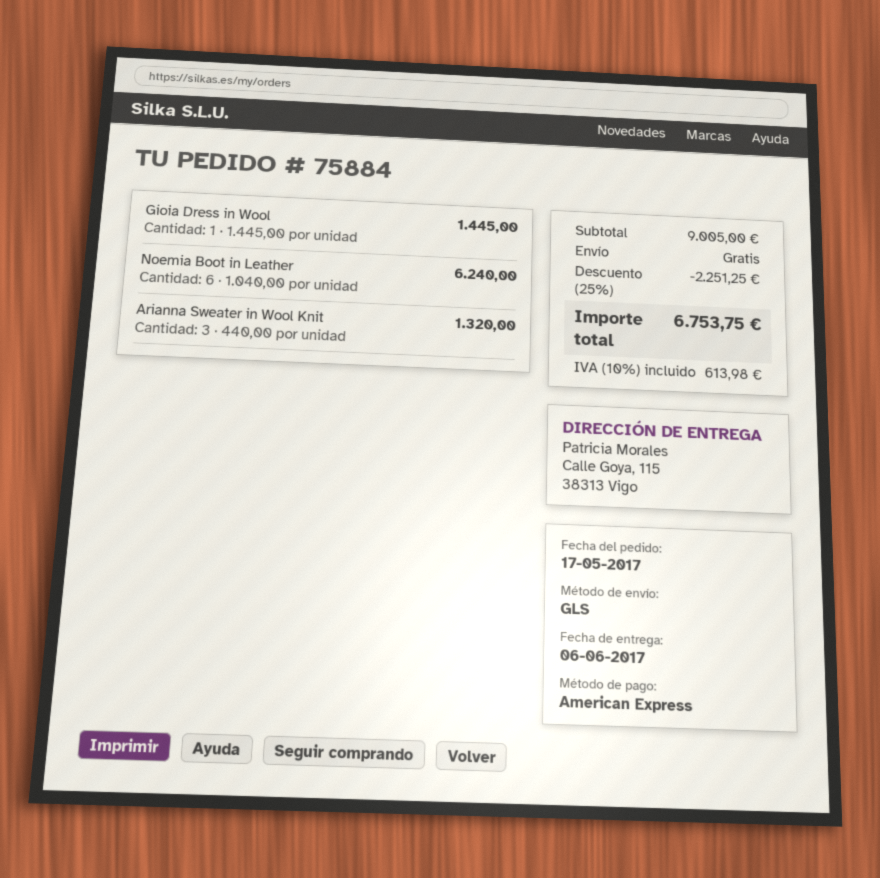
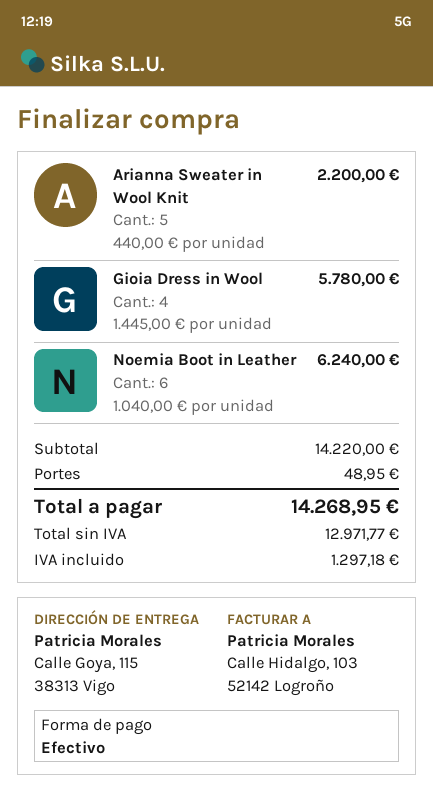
payment method: American Express -> cash
Gioia Dress in Wool: 1 x 1445.00 = 1445.00 -> 4 x 1445.00 = 5780.00
Arianna Sweater in Wool Knit: 3 x 440.00 = 1320.00 -> 5 x 440.00 = 2200.00
subtotal: 9005.00 -> 14220.00
discount: 25% = 2251.25 -> none
shipping: 0.00 -> 48.95
tax: 613.98 -> 1297.18
total: 6753.75 -> 14268.95

